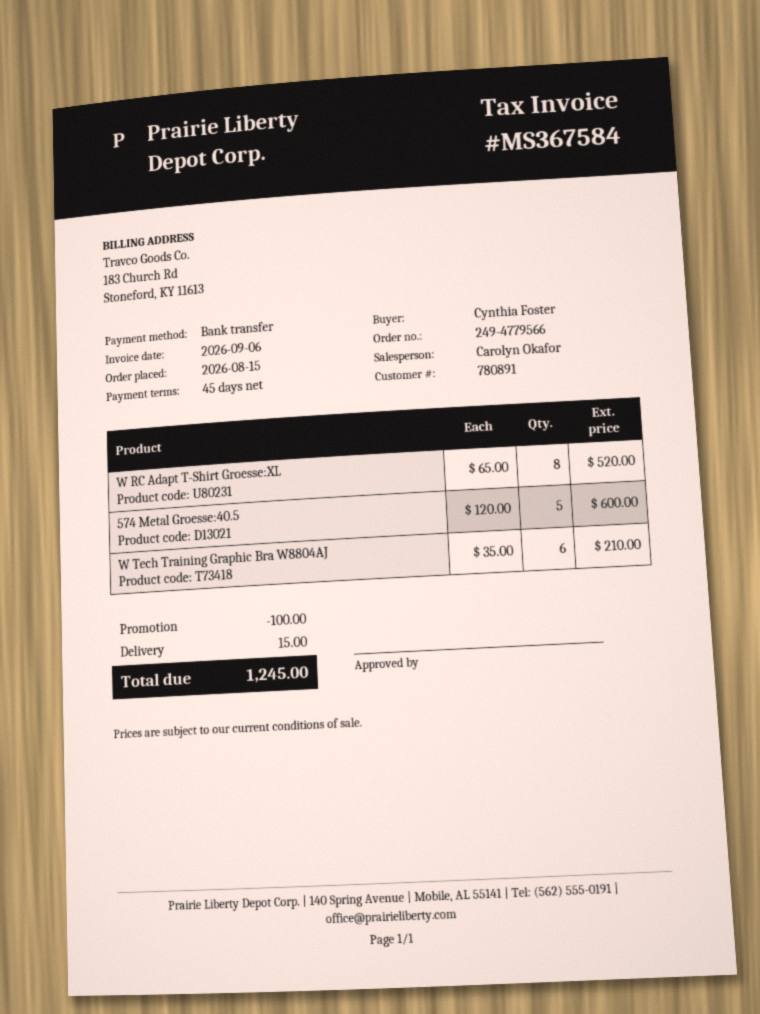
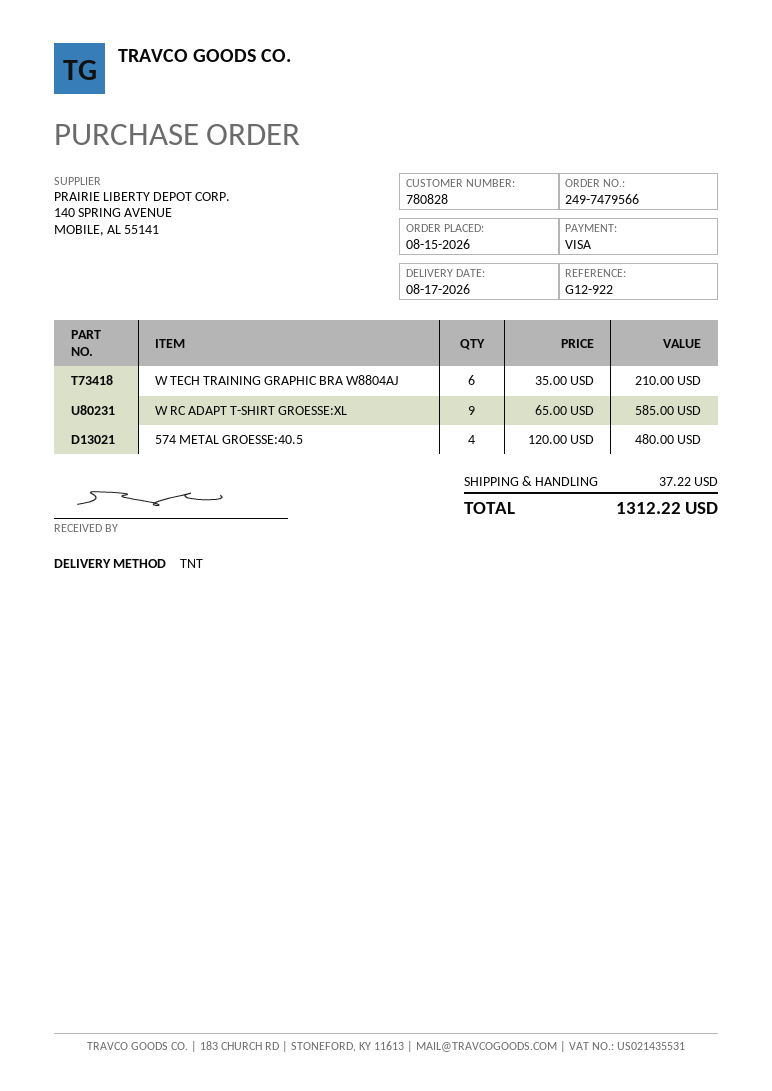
order number: 249-4779566 -> 249-7479566
customer number: 780891 -> 780828
payment method: bank transfer -> Visa
W RC Adapt T-Shirt Groesse:XL: 8 x 65.00 = 520.00 -> 9 x 65.00 = 585.00
574 Metal Groesse:40.5: 5 x 120.00 = 600.00 -> 4 x 120.00 = 480.00
discount: 100.00 -> none
shipping: 15.00 -> 37.22
total: 1245.00 -> 1312.22

